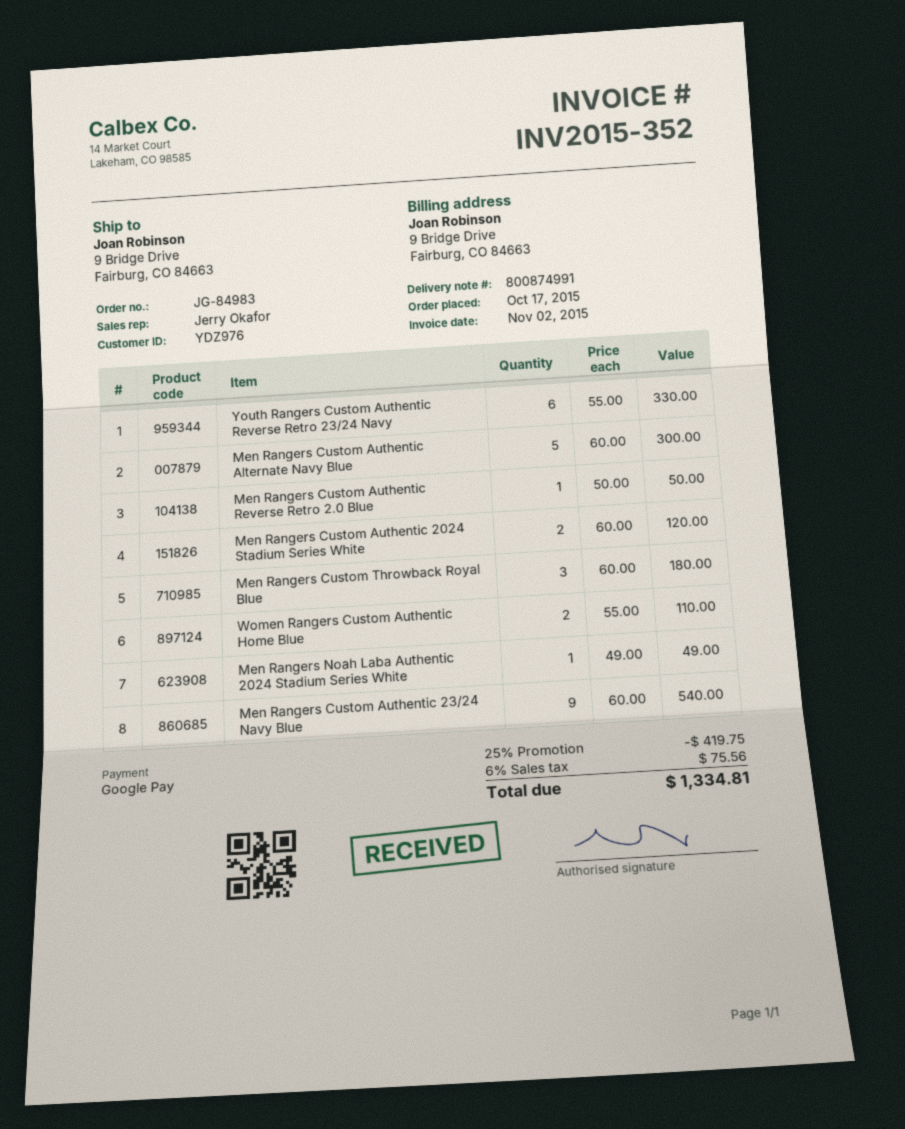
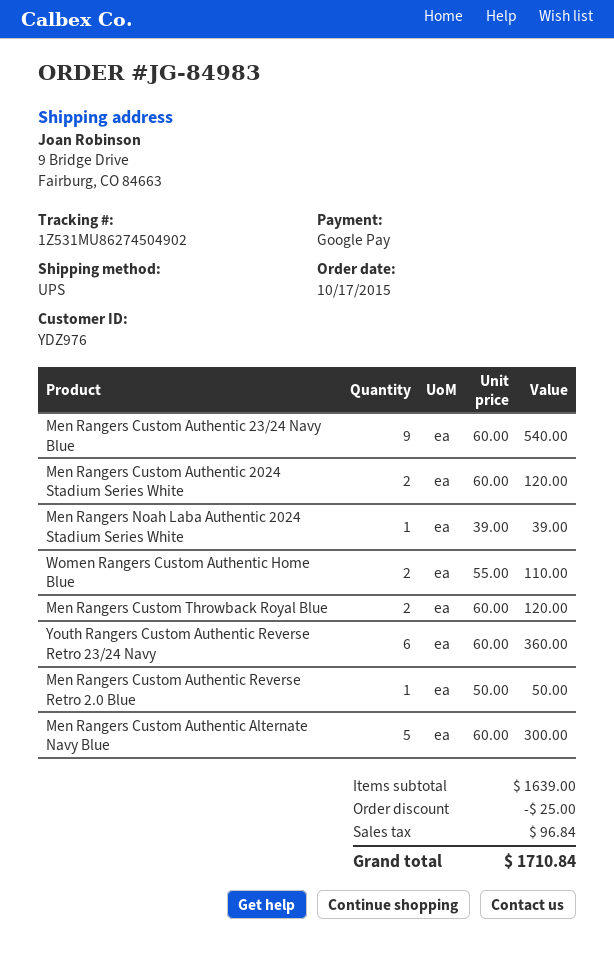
Youth Rangers Custom Authentic Reverse Retro 23/24 Navy: 6 x 55.00 = 330.00 -> 6 x 60.00 = 360.00
Men Rangers Custom Throwback Royal Blue: 3 x 60.00 = 180.00 -> 2 x 60.00 = 120.00
Men Rangers Noah Laba Authentic 2024 Stadium Series White: 1 x 49.00 = 49.00 -> 1 x 39.00 = 39.00
discount: 419.75 -> 25.00
tax: 75.56 -> 96.84
total: 1334.81 -> 1710.84

